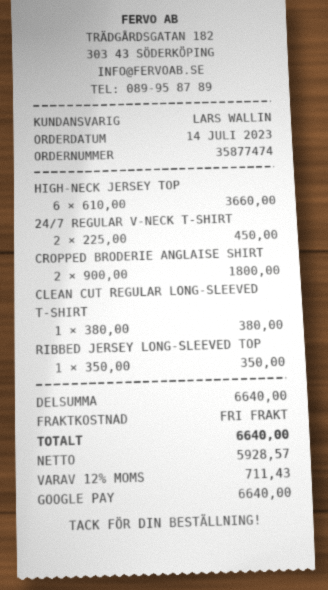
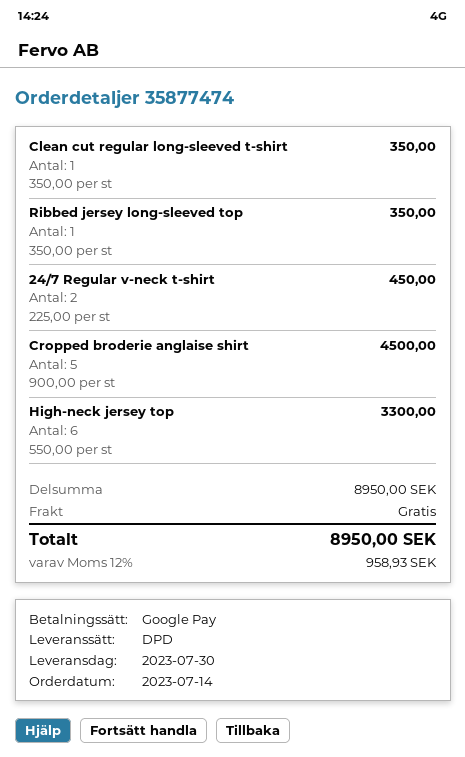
HIGH-NECK JERSEY TOP: 6 x 610.00 = 3660.00 -> 6 x 550.00 = 3300.00
CROPPED BRODERIE ANGLAISE SHIRT: 2 x 900.00 = 1800.00 -> 5 x 900.00 = 4500.00
CLEAN CUT REGULAR LONG-SLEEVED T-SHIRT: 1 x 380.00 = 380.00 -> 1 x 350.00 = 350.00
subtotal: 6640.00 -> 8950.00
tax: 12% = 711.43 -> 12% = 958.93
total: 6640.00 -> 8950.00

